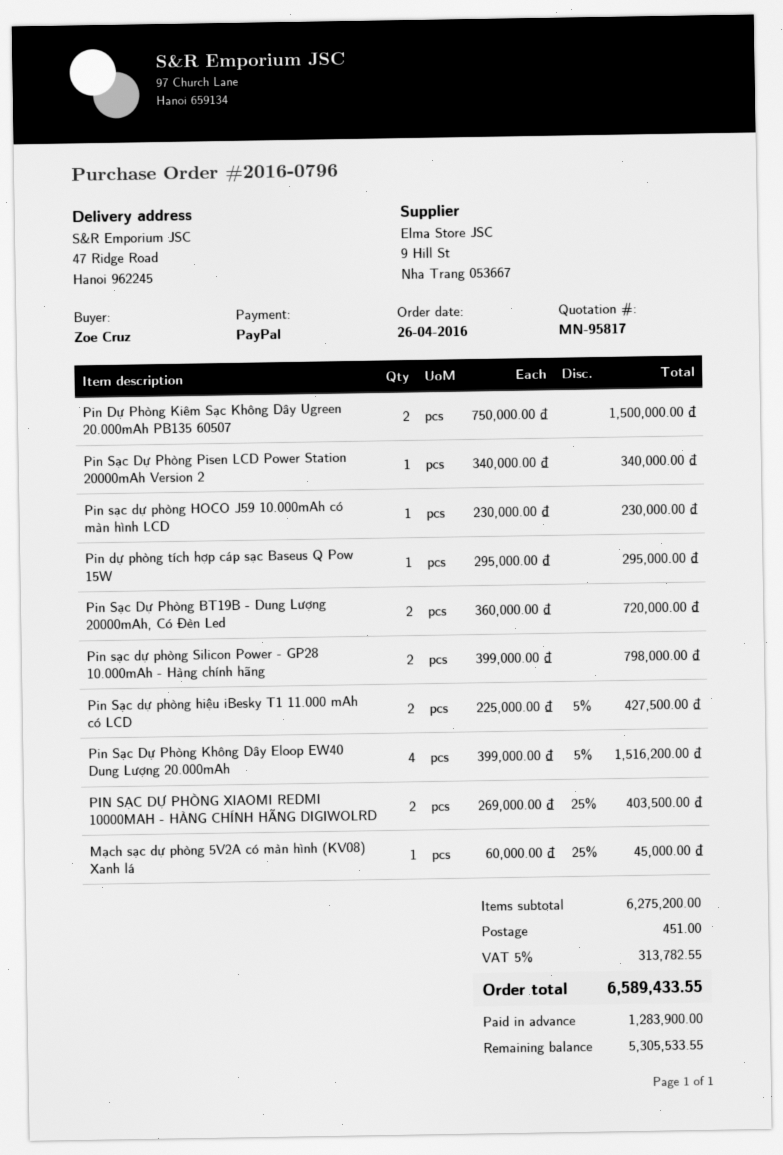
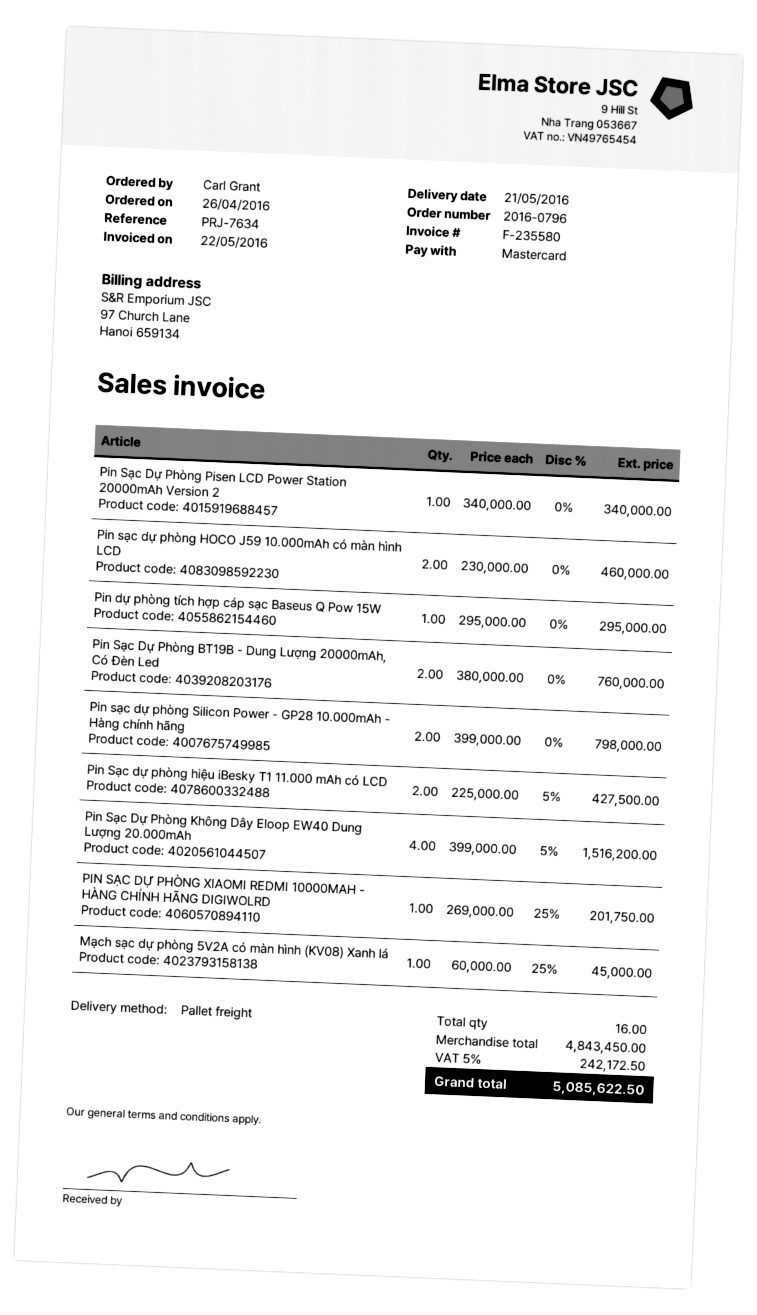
ordered by: Zoe Cruz -> Carl Grant
payment method: PayPal -> Mastercard
Pin Dự Phòng Kiêm Sạc Không Dây Ugreen 20.000mAh PB135 60507: 2 x 750000.00 = 1500000.00 -> none
Pin sạc dự phòng HOCO J59 10.000mAh có màn hình LCD: 1 x 230000.00 = 230000.00 -> 2 x 230000.00 = 460000.00
Pin Sạc Dự Phòng BT19B - Dung Lượng 20000mAh, Có Đèn Led: 2 x 360000.00 = 720000.00 -> 2 x 380000.00 = 760000.00
PIN SẠC DỰ PHÒNG XIAOMI REDMI 10000MAH - HÀNG CHÍNH HÃNG DIGIWOLRD: 2 x 269000.00 - 25% = 403500.00 -> 1 x 269000.00 - 25% = 201750.00
subtotal: 6275200.00 -> 4843450.00
shipping: 451.00 -> none
tax: 5% = 313782.55 -> 5% = 242172.50
total: 6589433.55 -> 5085622.50

